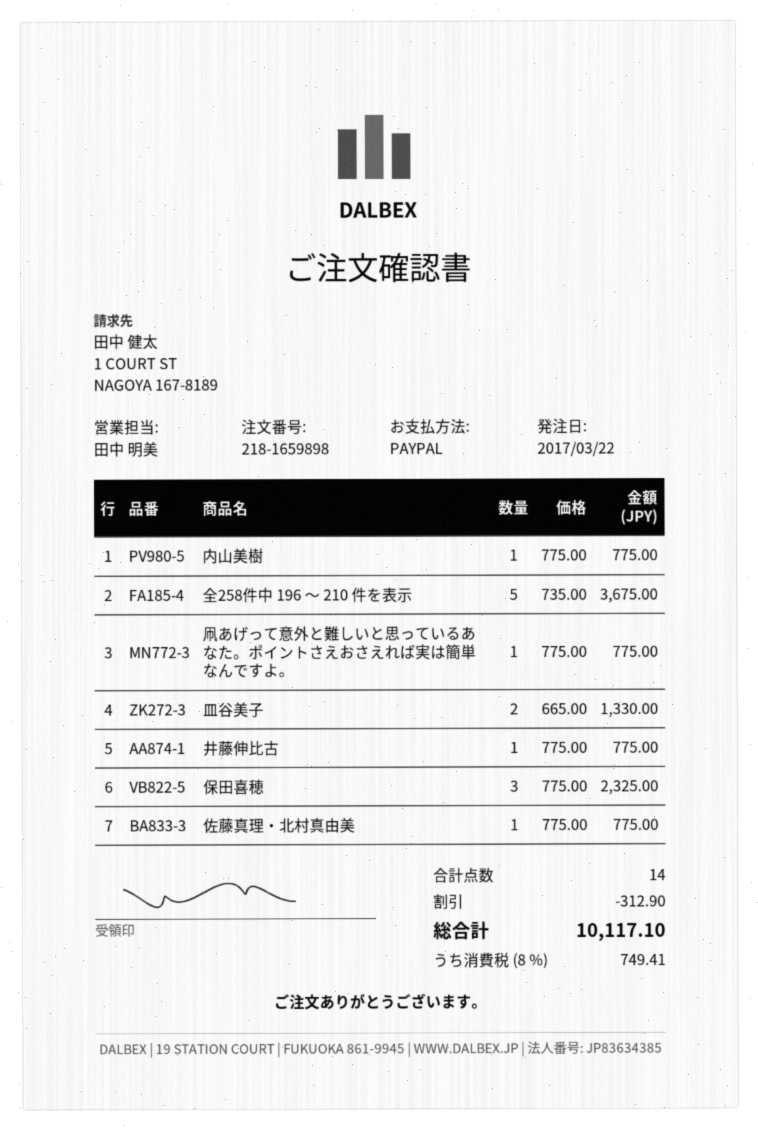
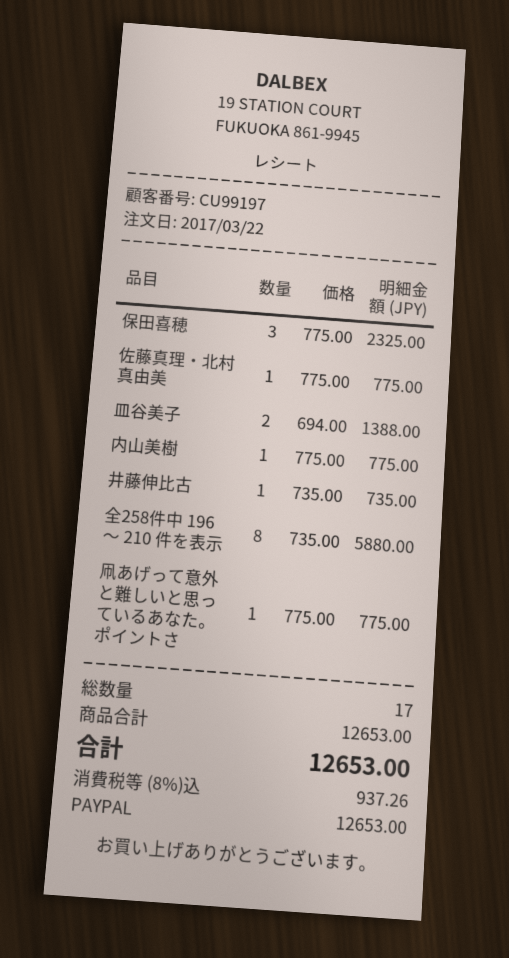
全258件中 196 〜 210 件を表示: 5 x 735.00 = 3675.00 -> 8 x 735.00 = 5880.00
皿谷美子: 2 x 665.00 = 1330.00 -> 2 x 694.00 = 1388.00
井藤伸比古: 1 x 775.00 = 775.00 -> 1 x 735.00 = 735.00
total quantity: 14 -> 17
discount: 312.90 -> none
tax: 8% = 749.41 -> 8% = 937.26
total: 10117.10 -> 12653.00

